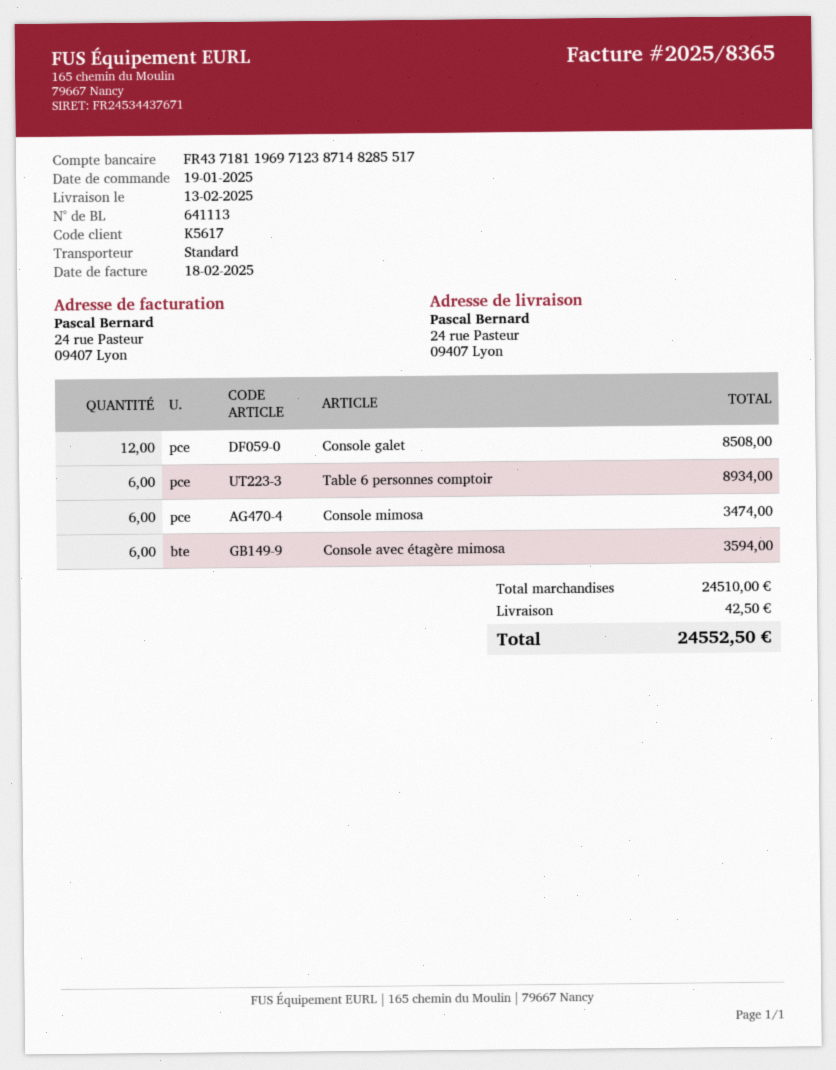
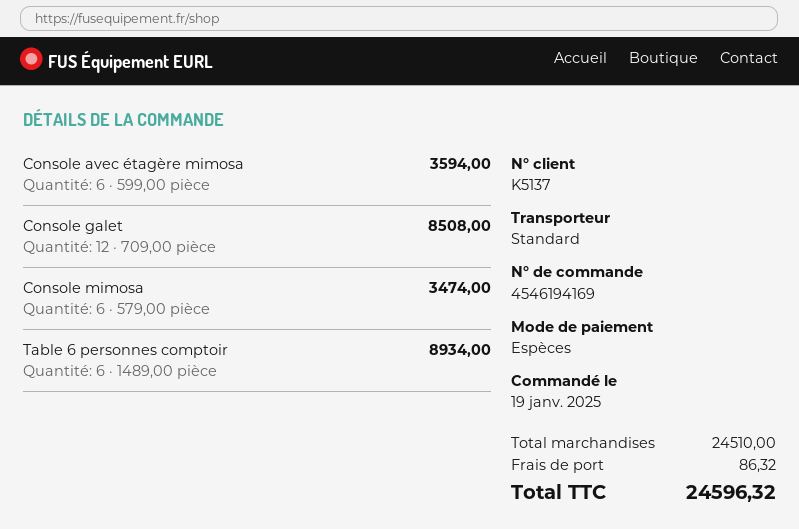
customer number: K5617 -> K5137
shipping: 42.50 -> 86.32
total: 24552.50 -> 24596.32

